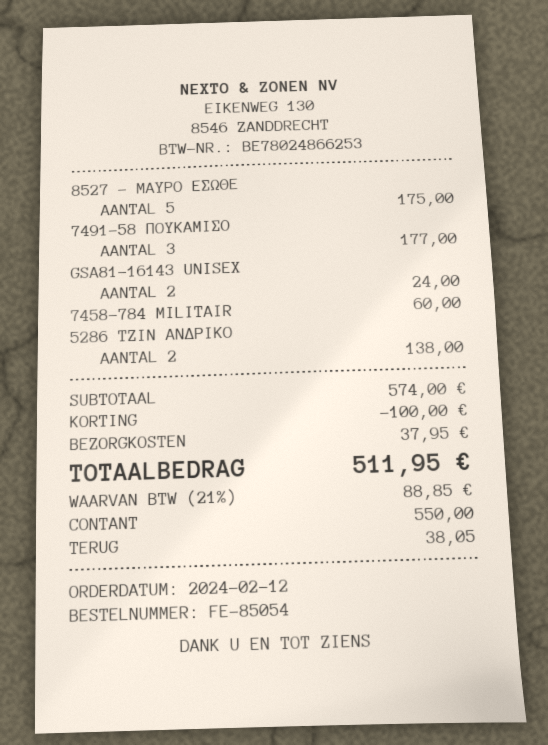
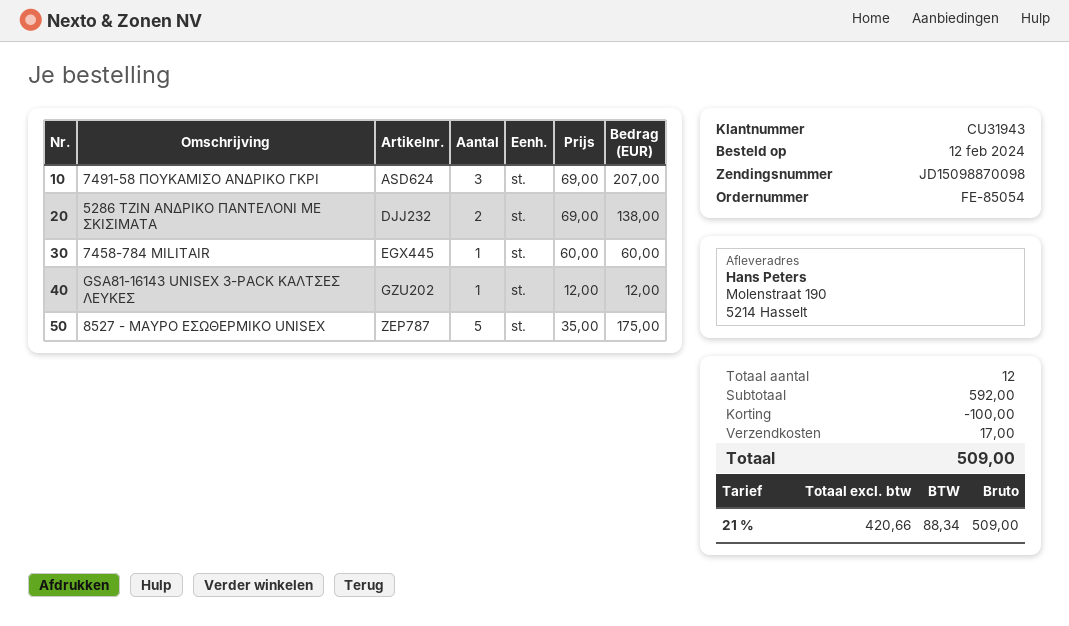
7491-58 ΠΟΥΚΑΜΙΣΟ: 3 for 177.00 -> 3 for 207.00
GSA81-16143 UNISEX: 2 for 24.00 -> 1 for 12.00
subtotal: 574.00 -> 592.00
shipping: 37.95 -> 17.00
tax: 21% = 88.85 -> 21% = 88.34
total: 511.95 -> 509.00

